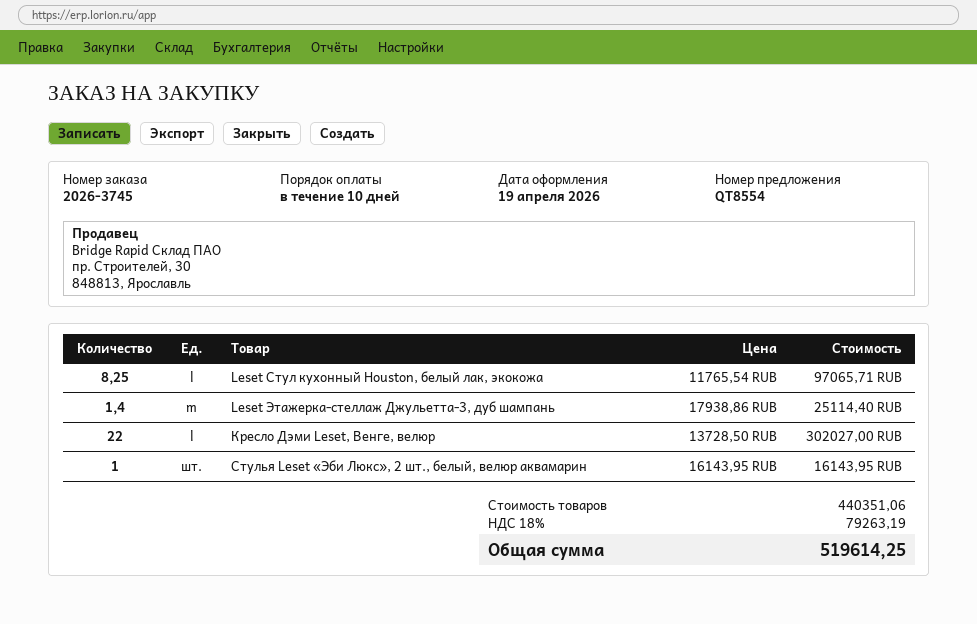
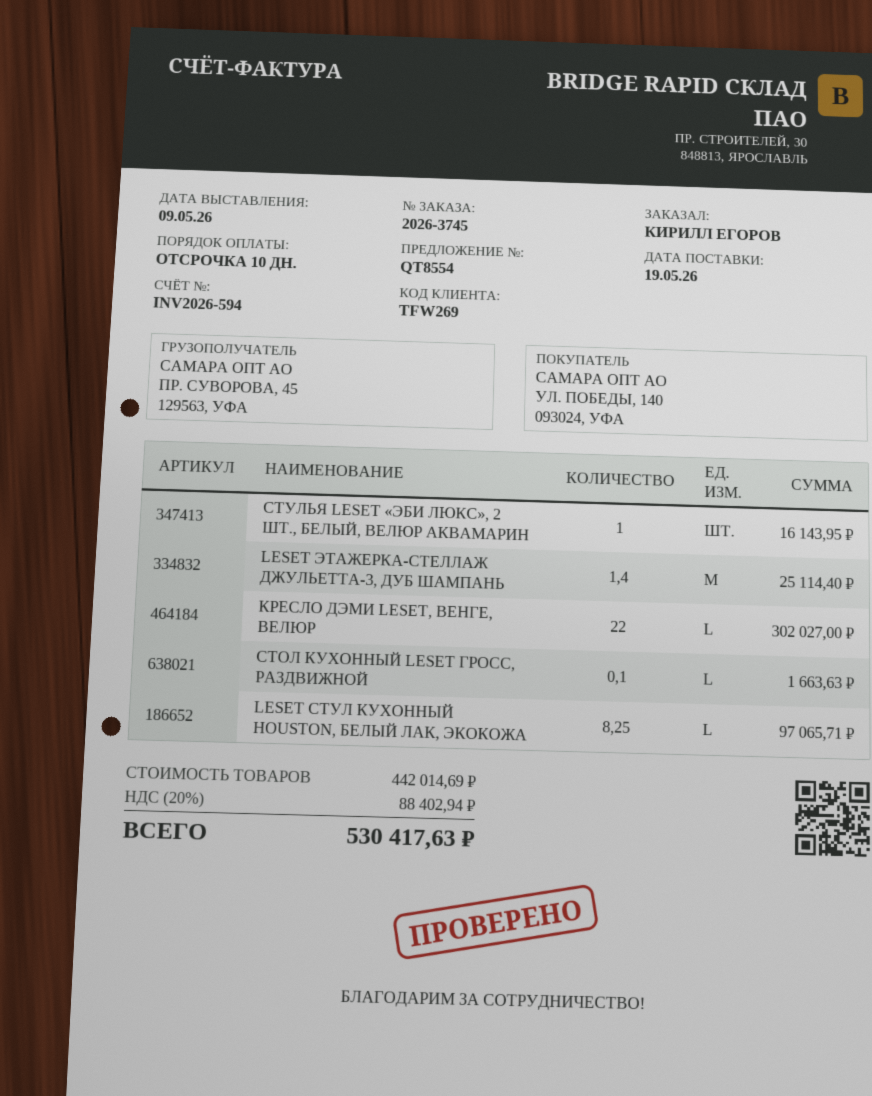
СТОЛ КУХОННЫЙ LESET ГРОСС, РАЗДВИЖНОЙ: none -> 0.1 for 1663.63
subtotal: 440351.06 -> 442014.69
tax: 18% = 79263.19 -> 20% = 88402.94
total: 519614.25 -> 530417.63

